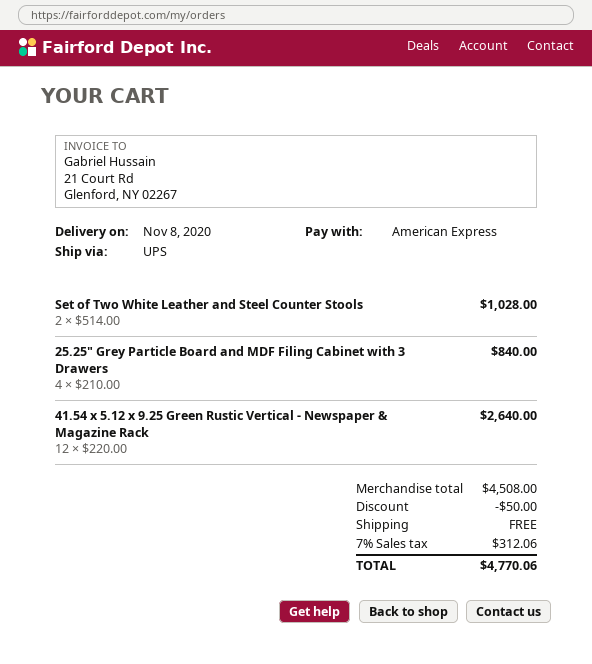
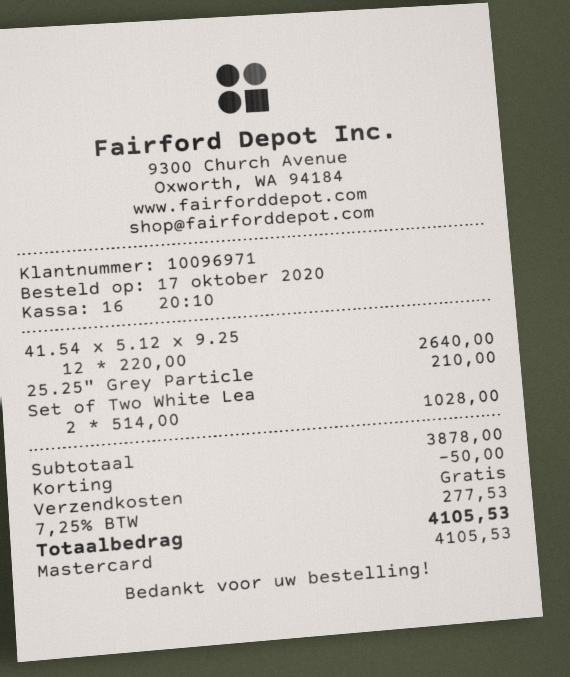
payment method: American Express -> Mastercard
25.25" Grey Particle Board and MDF Filing Cabinet with 3 Drawers: 4 x 210.00 = 840.00 -> 1 x 210.00 = 210.00
subtotal: 4508.00 -> 3878.00
tax: 7% = 312.06 -> 7.25% = 277.53
total: 4770.06 -> 4105.53

